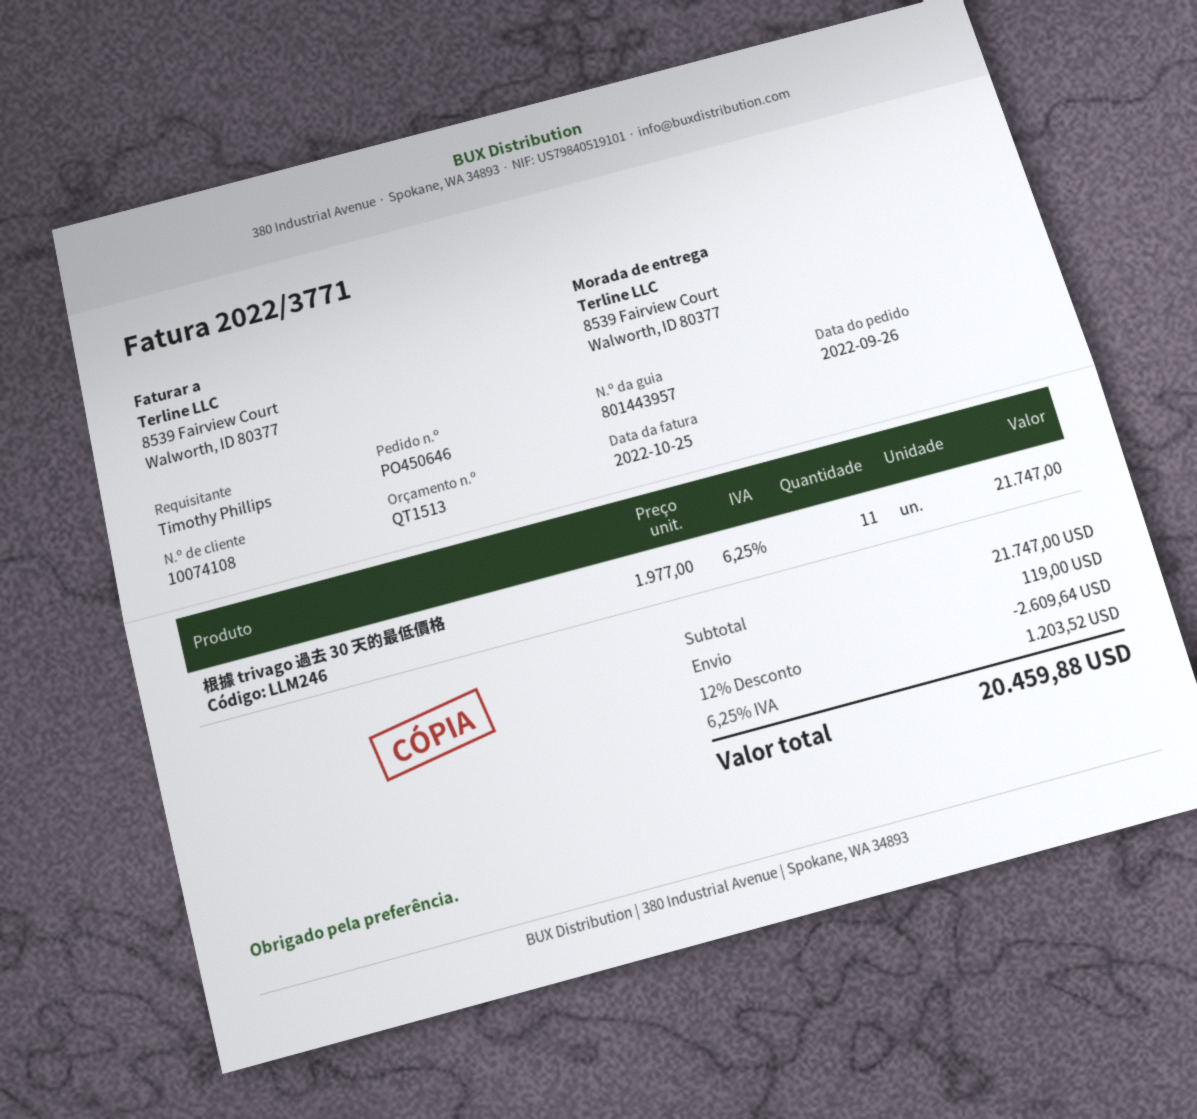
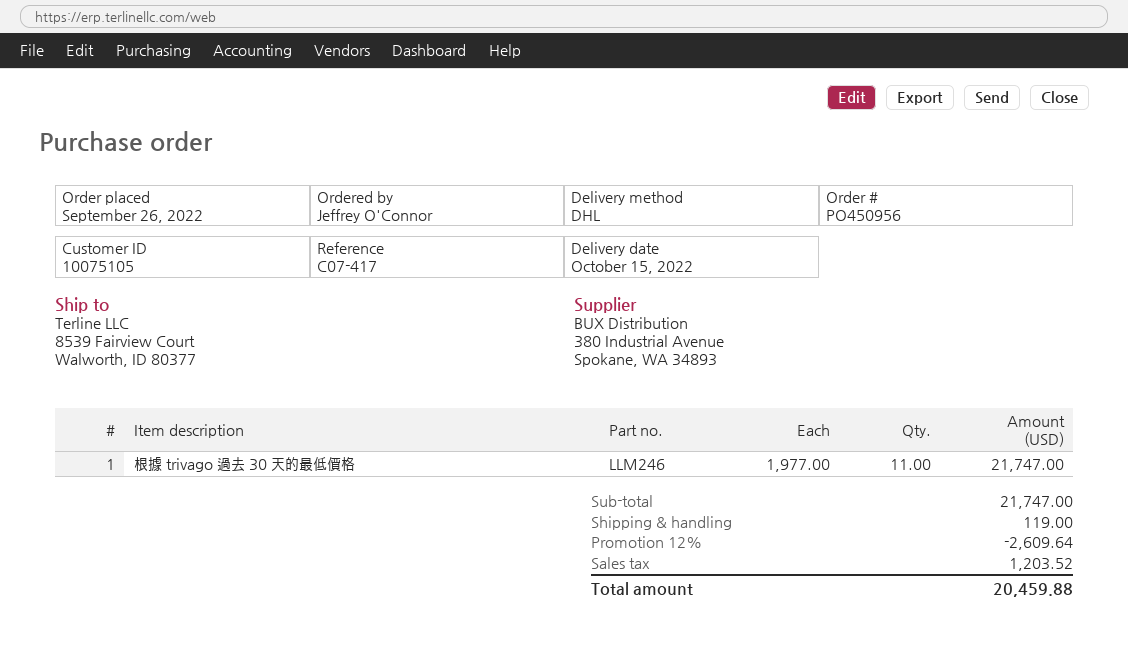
order number: PO450646 -> PO450956
customer number: 10074108 -> 10075105
ordered by: Timothy Phillips -> Jeffrey O'Connor

